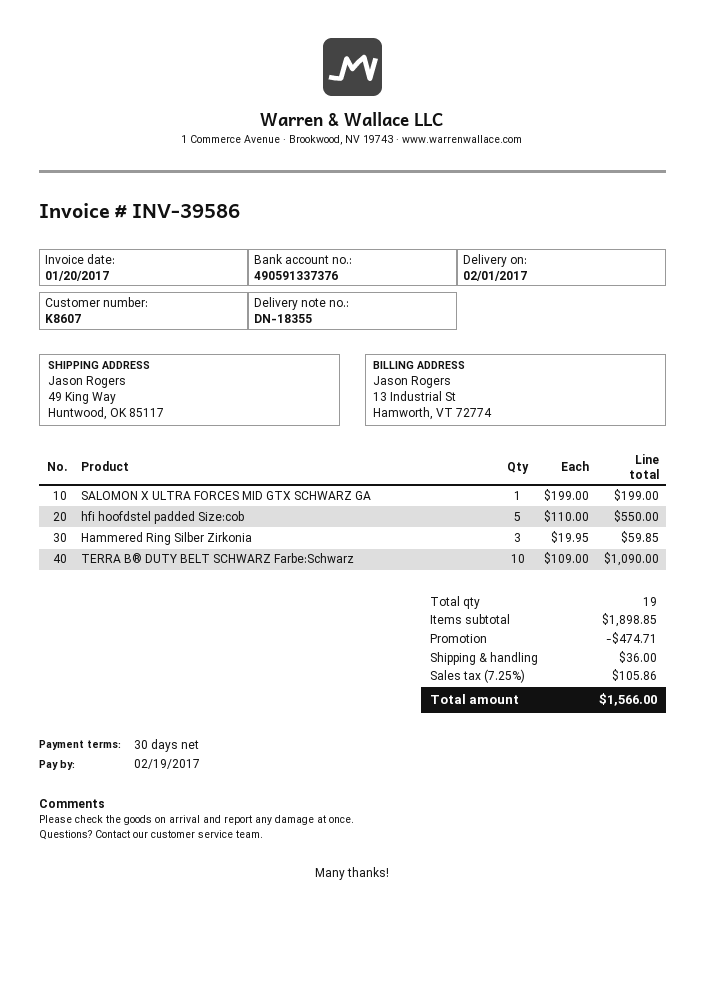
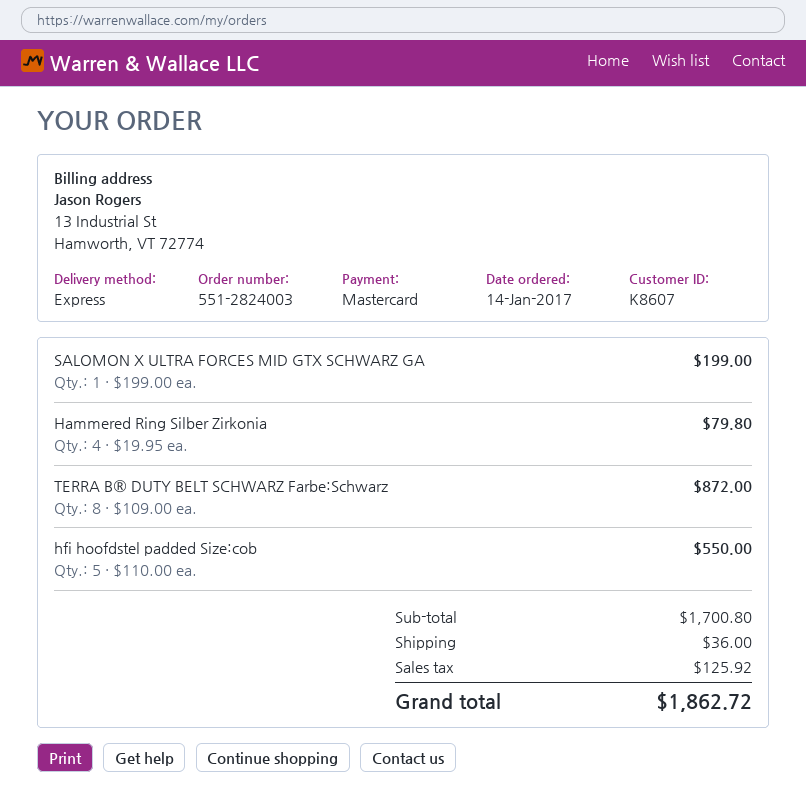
Hammered Ring Silber Zirkonia: 3 x 19.95 = 59.85 -> 4 x 19.95 = 79.80
TERRA B® DUTY BELT SCHWARZ Farbe:Schwarz: 10 x 109.00 = 1090.00 -> 8 x 109.00 = 872.00
subtotal: 1898.85 -> 1700.80
discount: 474.71 -> none
tax: 105.86 -> 125.92
total: 1566.00 -> 1862.72

